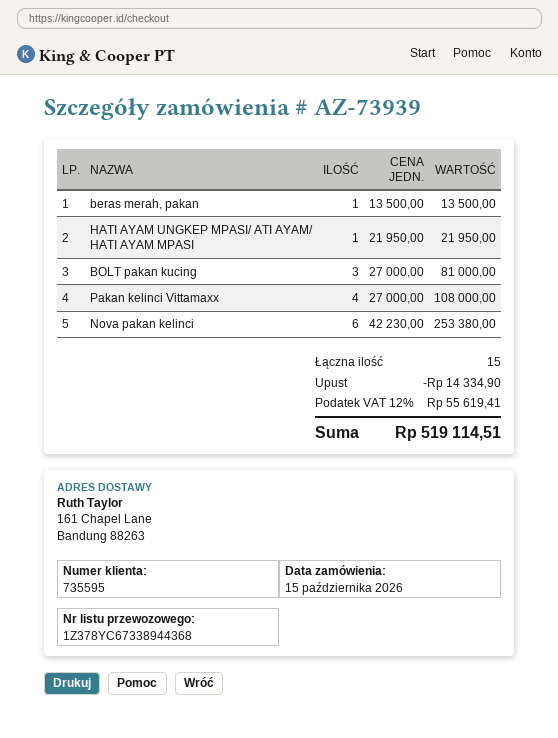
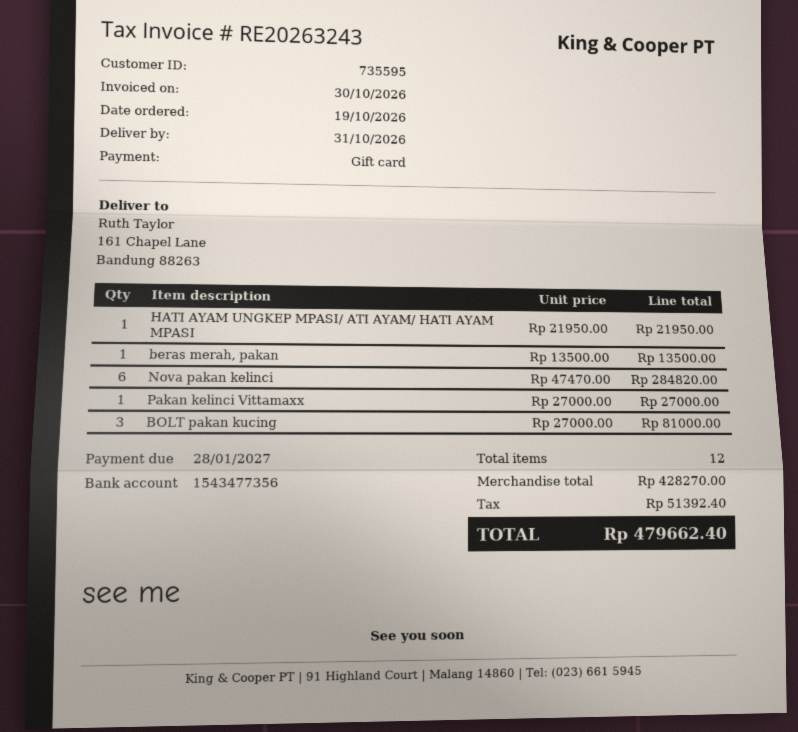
order date: 2026-10-15 -> 2026-10-19
Pakan kelinci Vittamaxx: 4 x 27000.00 = 108000.00 -> 1 x 27000.00 = 27000.00
Nova pakan kelinci: 6 x 42230.00 = 253380.00 -> 6 x 47470.00 = 284820.00
total quantity: 15 -> 12
discount: 14334.90 -> none
tax: 55619.41 -> 51392.40
total: 519114.51 -> 479662.40

